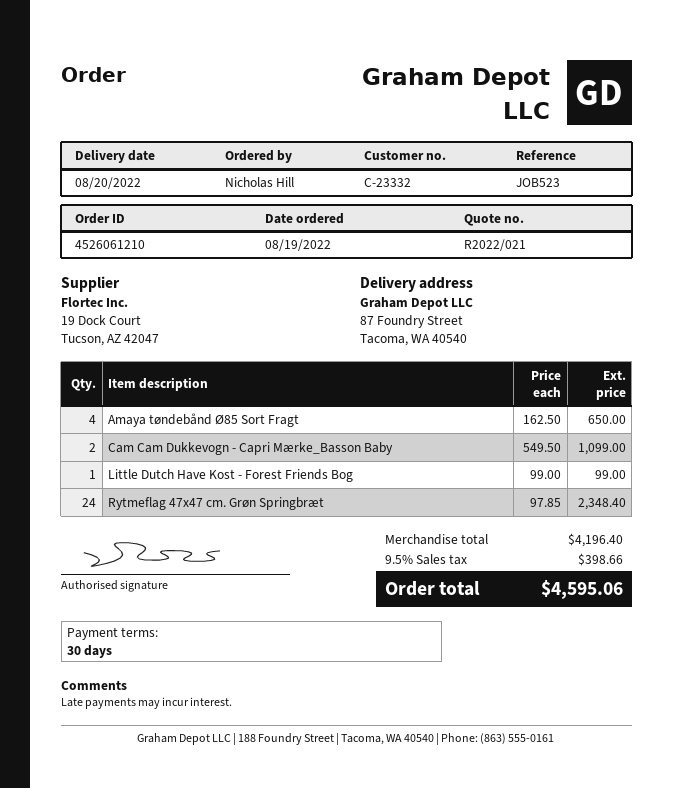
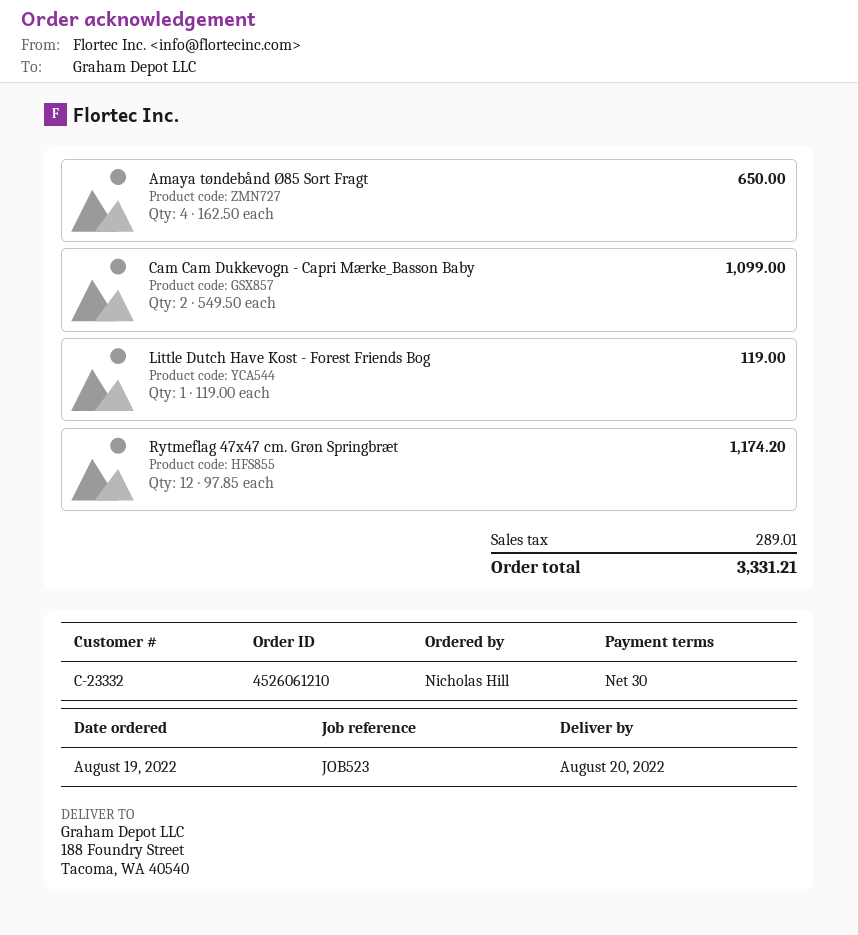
ship to: 87 Foundry Street, Tacoma, WA 40540 -> 188 Foundry Street, Tacoma, WA 40540
Little Dutch Have Kost - Forest Friends Bog: 1 x 99.00 = 99.00 -> 1 x 119.00 = 119.00
Rytmeflag 47x47 cm. Grøn Springbræt: 24 x 97.85 = 2348.40 -> 12 x 97.85 = 1174.20
tax: 398.66 -> 289.01
total: 4595.06 -> 3331.21

